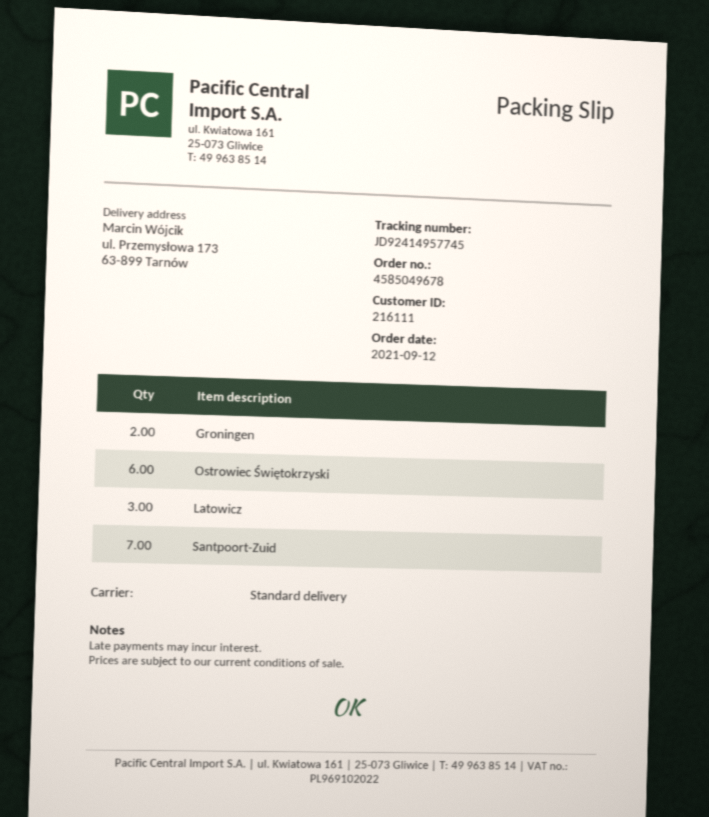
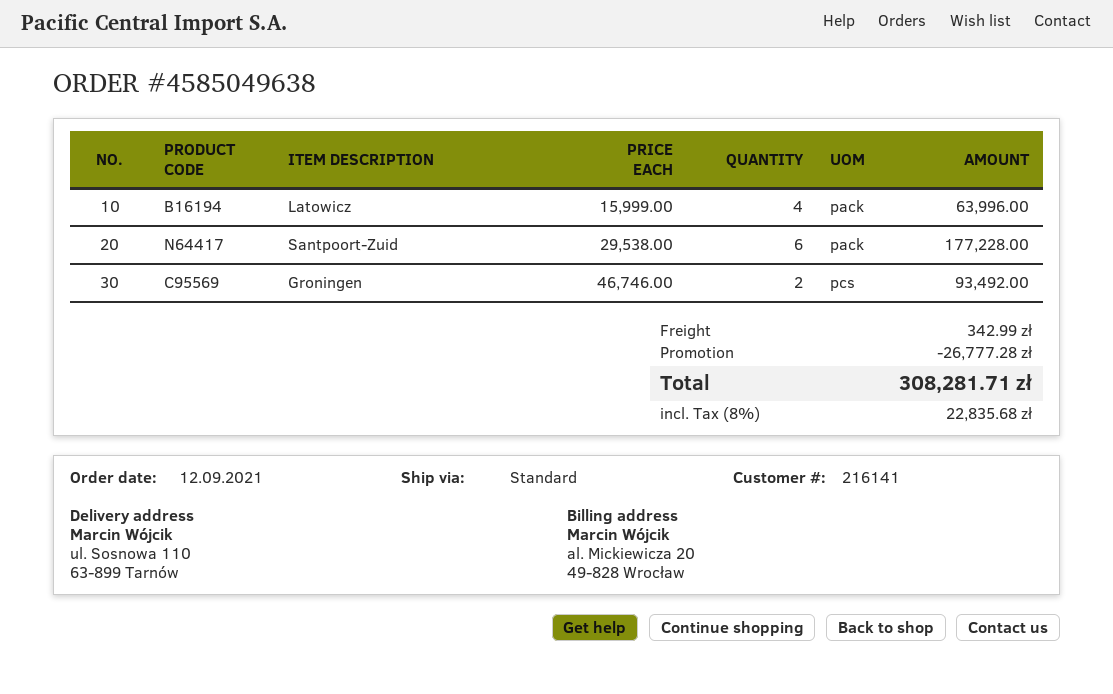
order number: 4585049678 -> 4585049638
customer number: 216111 -> 216141
ship to: ul. Przemysłowa 173, 63-899 Tarnów -> ul. Sosnowa 110, 63-899 Tarnów
Ostrowiec Świętokrzyski: 6 -> none
Latowicz: 3 -> 4
Santpoort-Zuid: 7 -> 6

